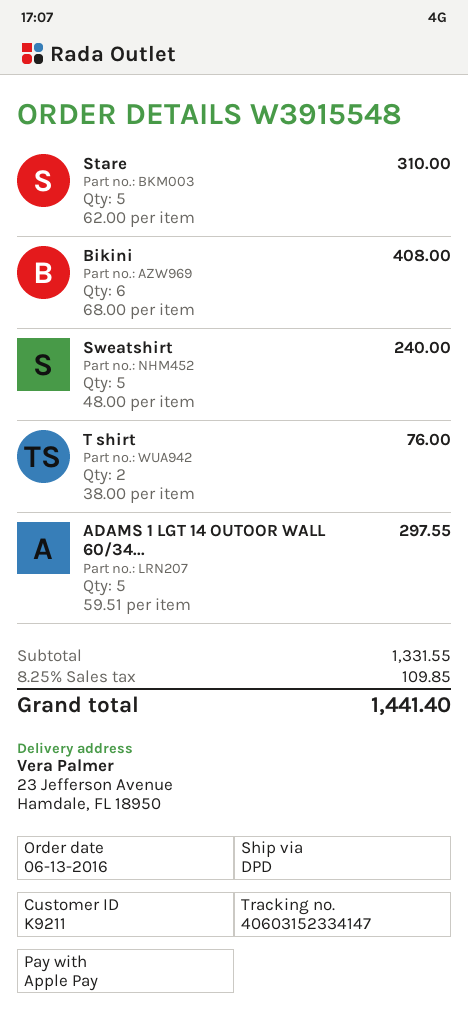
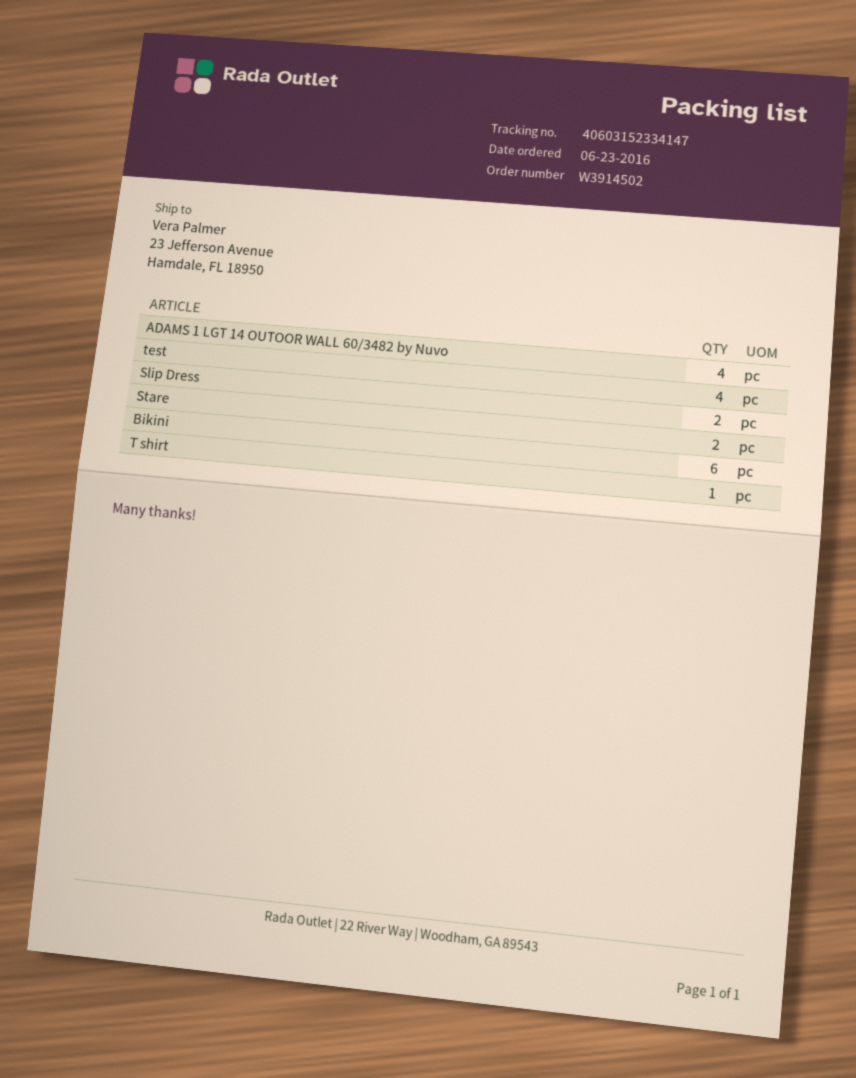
order number: W3915548 -> W3914502
order date: 2016-06-13 -> 2016-06-23
Stare: 5 -> 2
Sweatshirt: 5 -> none
T shirt: 2 -> 1
ADAMS 1 LGT 14 OUTOOR WALL 60/34...: 5 -> 4
test: none -> 4
Slip Dress: none -> 2

